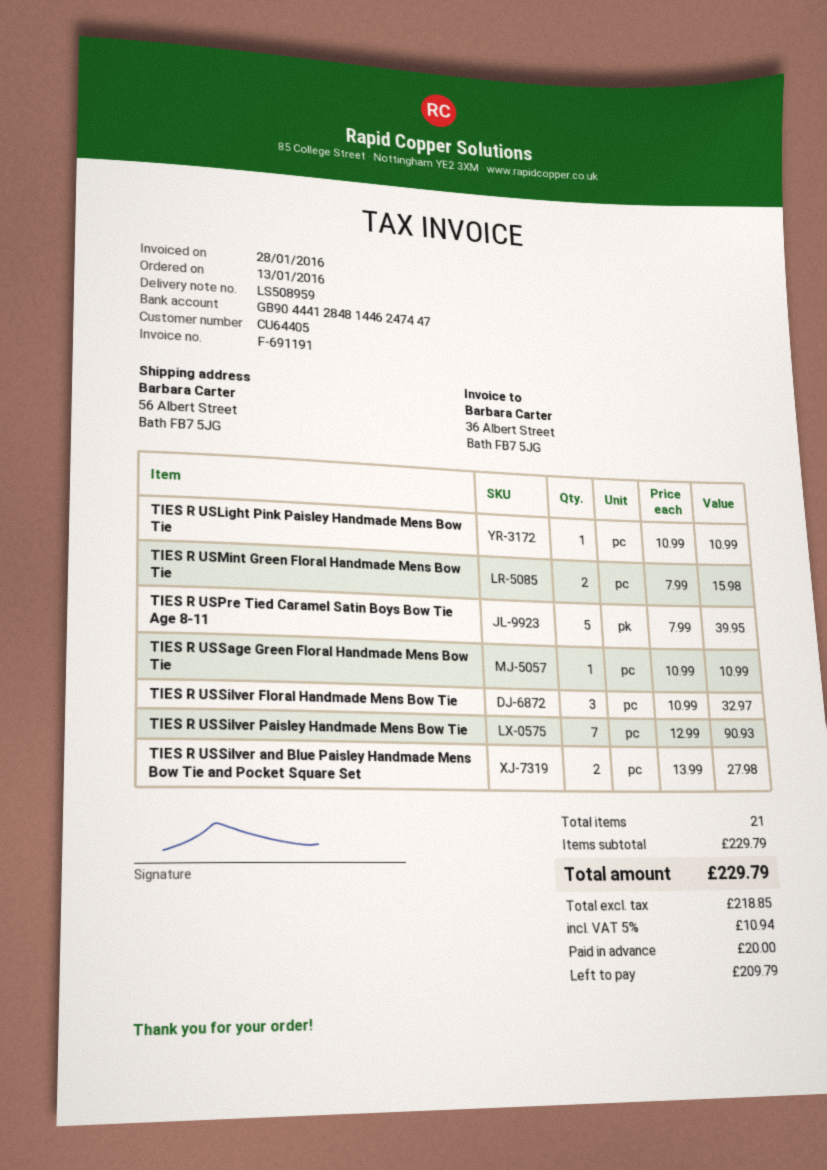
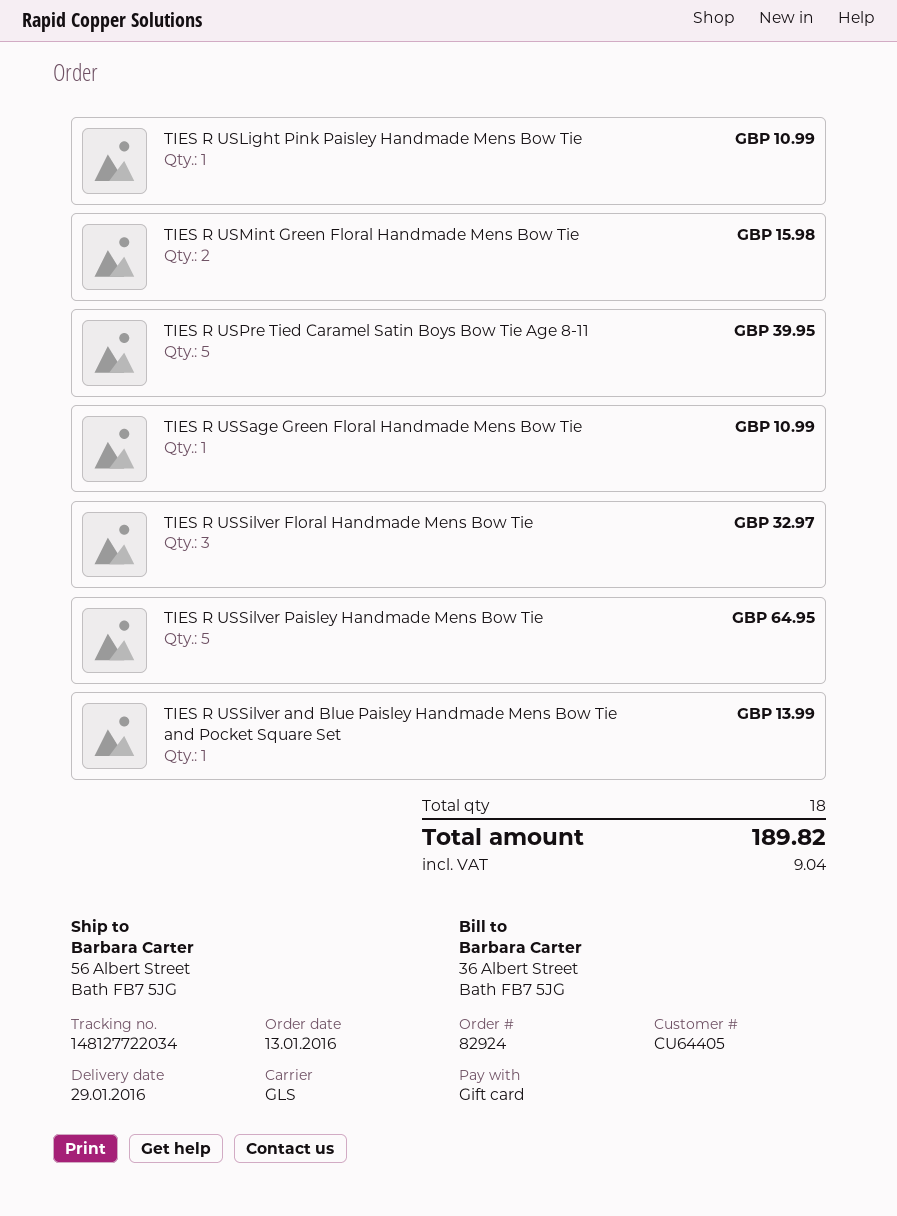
TIES R USSilver Paisley Handmade Mens Bow Tie: 7 for 90.93 -> 5 for 64.95
TIES R USSilver and Blue Paisley Handmade Mens Bow Tie and Pocket Square Set: 2 for 27.98 -> 1 for 13.99
total quantity: 21 -> 18
tax: 10.94 -> 9.04
total: 229.79 -> 189.82

